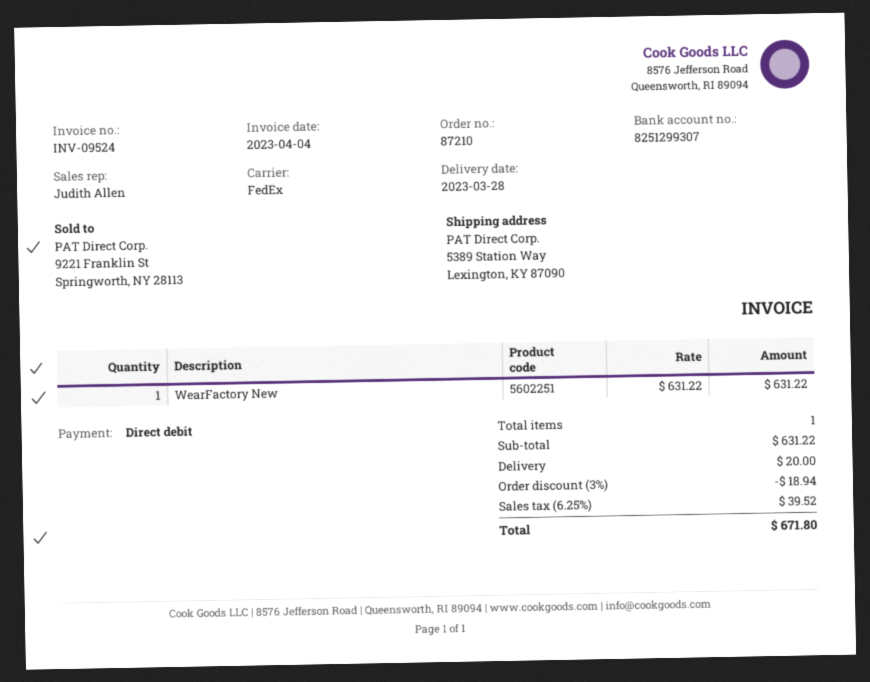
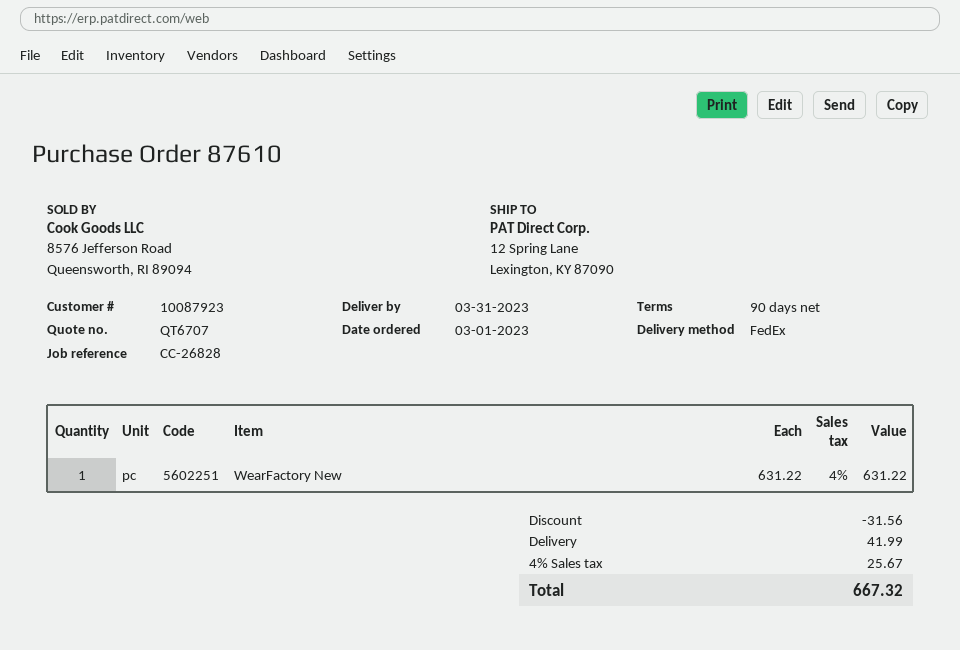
order number: 87210 -> 87610
delivery date: 2023-03-28 -> 2023-03-31
ship to: 5389 Station Way, Lexington, KY 87090 -> 12 Spring Lane, Lexington, KY 87090
discount: 18.94 -> 31.56
shipping: 20.00 -> 41.99
tax: 6.25% = 39.52 -> 4% = 25.67
total: 671.80 -> 667.32

